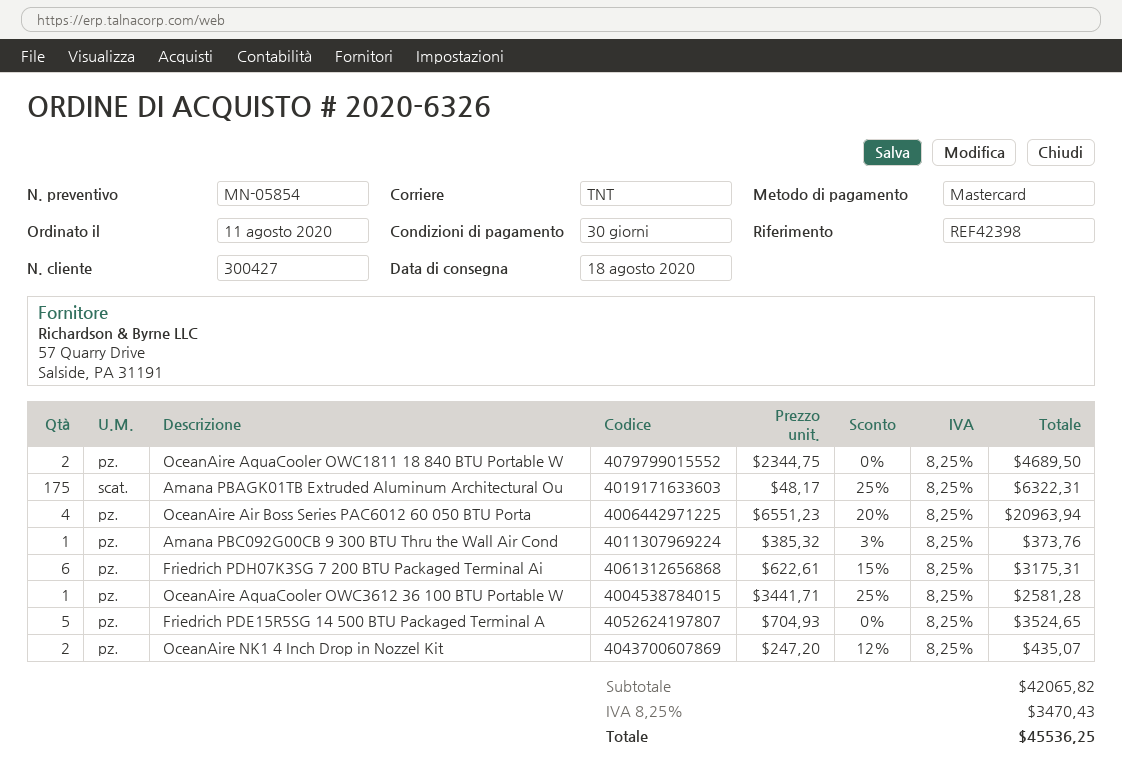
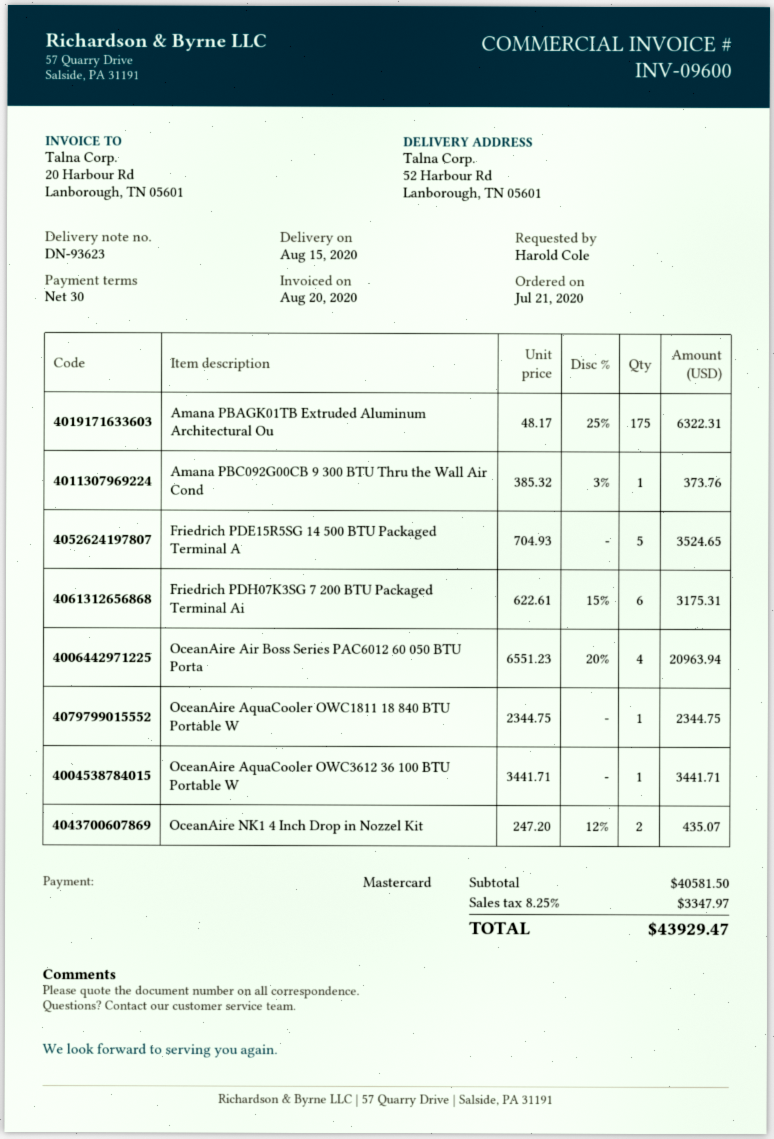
order date: 2020-08-11 -> 2020-07-21
delivery date: 2020-08-18 -> 2020-08-15
OceanAire AquaCooler OWC1811 18 840 BTU Portable W: 2 x 2344.75 = 4689.50 -> 1 x 2344.75 = 2344.75
OceanAire AquaCooler OWC3612 36 100 BTU Portable W: 1 x 3441.71 - 25% = 2581.28 -> 1 x 3441.71 = 3441.71
subtotal: 42065.82 -> 40581.50
tax: 8.25% = 3470.43 -> 8.25% = 3347.97
total: 45536.25 -> 43929.47

